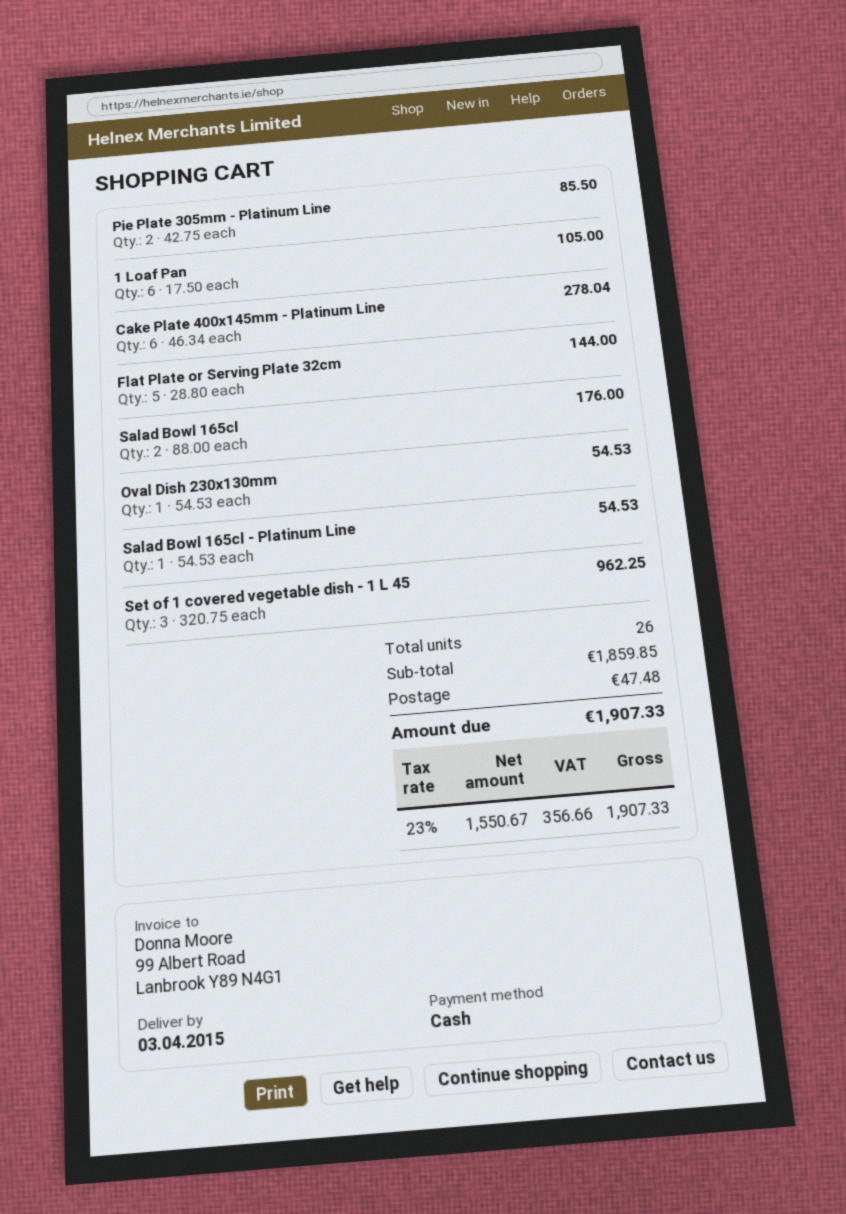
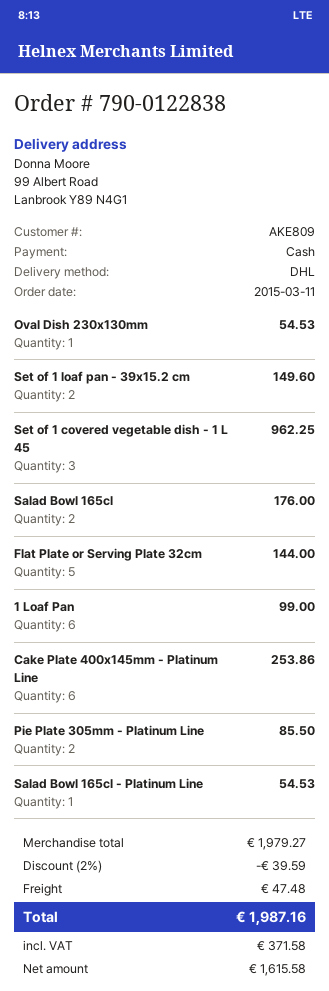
1 Loaf Pan: 6 for 105.00 -> 6 for 99.00
Cake Plate 400x145mm - Platinum Line: 6 for 278.04 -> 6 for 253.86
Set of 1 loaf pan - 39x15.2 cm: none -> 2 for 149.60
subtotal: 1859.85 -> 1979.27
discount: none -> 2% = 39.59
net: 1550.67 -> 1615.58
tax: 356.66 -> 371.58
total: 1907.33 -> 1987.16

